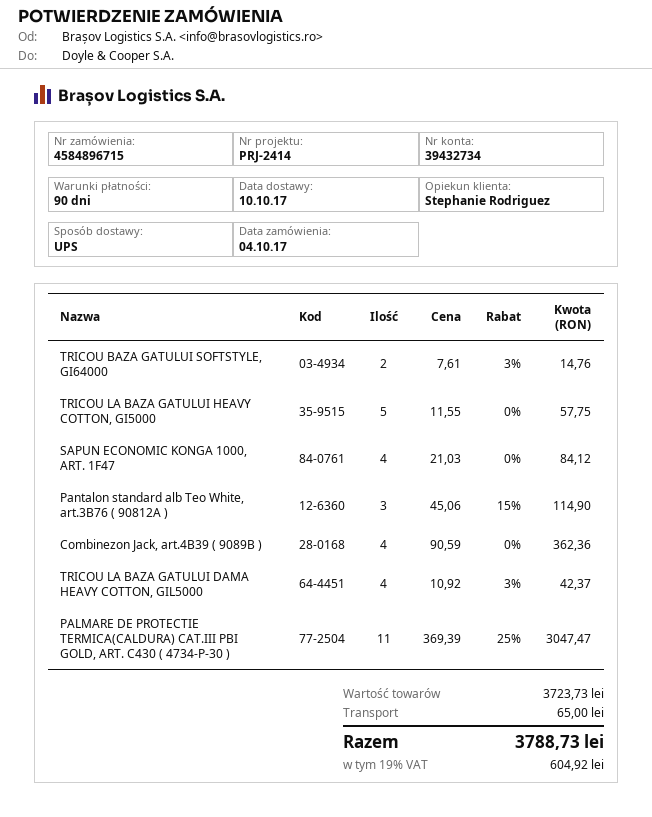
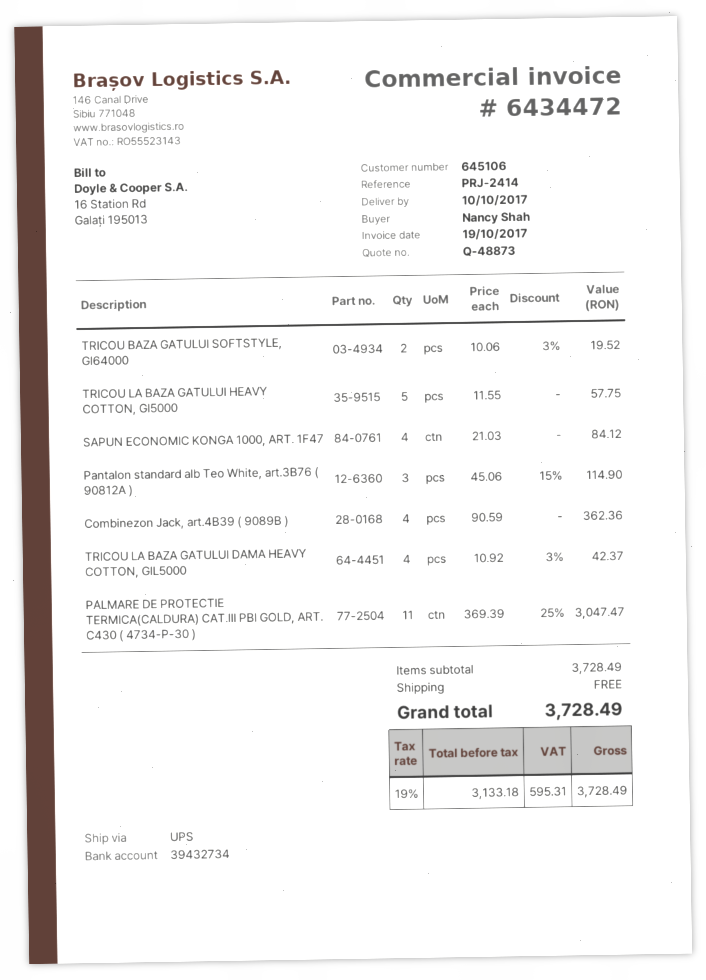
TRICOU BAZA GATULUI SOFTSTYLE, GI64000: 2 x 7.61 - 3% = 14.76 -> 2 x 10.06 - 3% = 19.52
subtotal: 3723.73 -> 3728.49
shipping: 65.00 -> 0.00
tax: 19% = 604.92 -> 19% = 595.31
total: 3788.73 -> 3728.49

